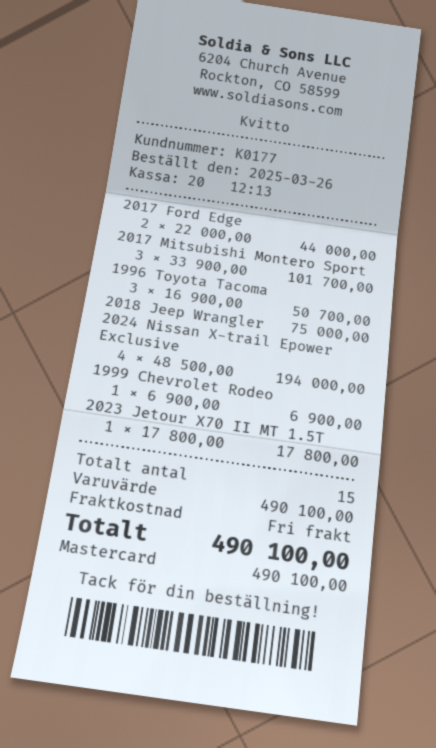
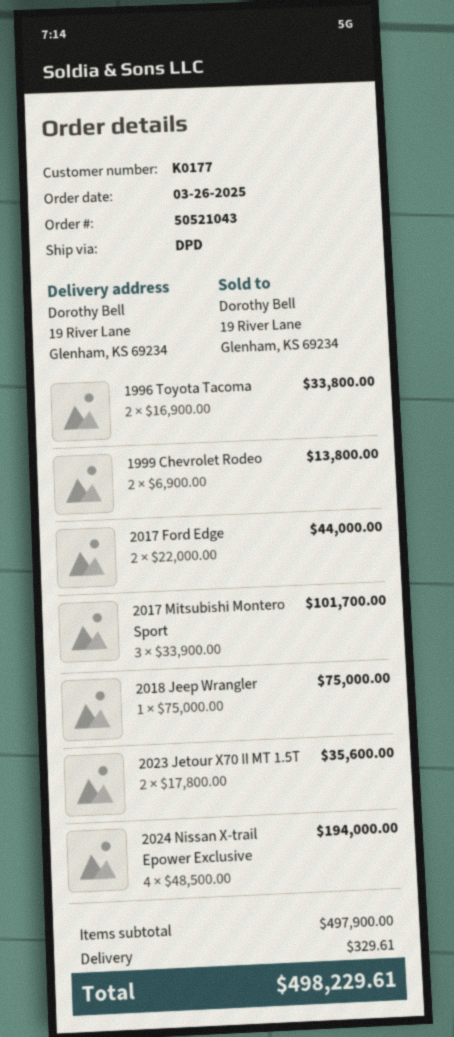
1996 Toyota Tacoma: 3 x 16900.00 = 50700.00 -> 2 x 16900.00 = 33800.00
1999 Chevrolet Rodeo: 1 x 6900.00 = 6900.00 -> 2 x 6900.00 = 13800.00
2023 Jetour X70 II MT 1.5T: 1 x 17800.00 = 17800.00 -> 2 x 17800.00 = 35600.00
subtotal: 490100.00 -> 497900.00
shipping: 0.00 -> 329.61
total: 490100.00 -> 498229.61

